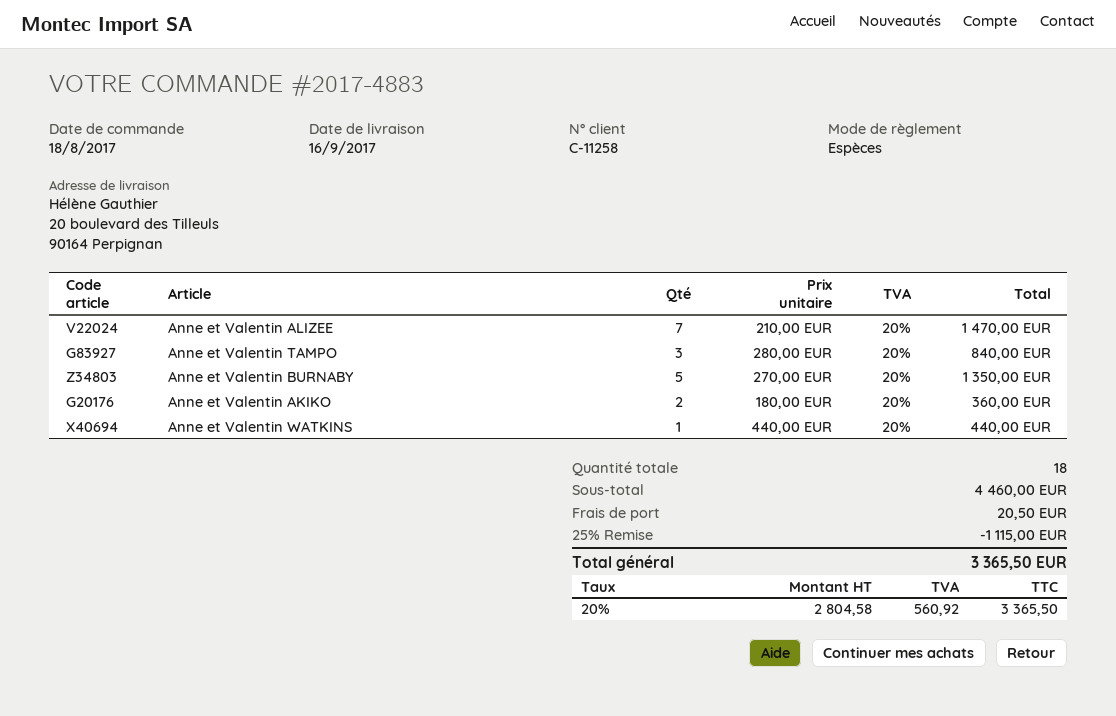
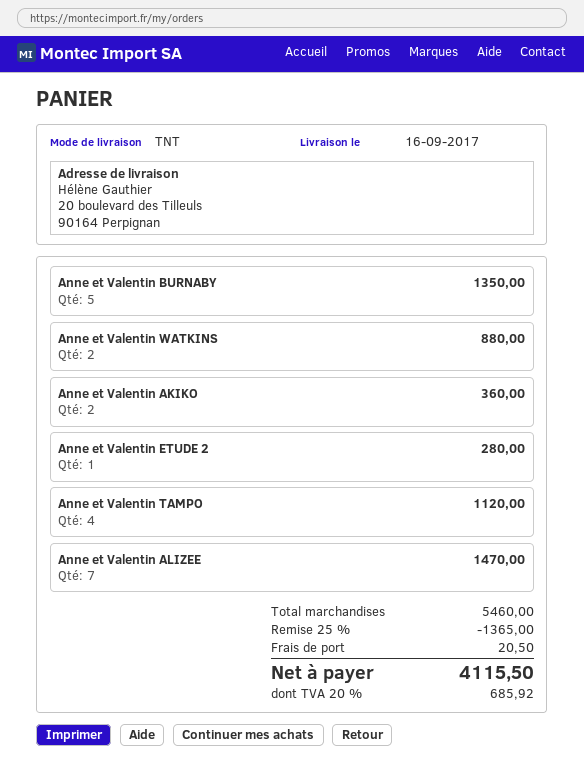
Anne et Valentin TAMPO: 3 for 840.00 -> 4 for 1120.00
Anne et Valentin WATKINS: 1 for 440.00 -> 2 for 880.00
Anne et Valentin ETUDE 2: none -> 1 for 280.00
subtotal: 4460.00 -> 5460.00
discount: 25% = 1115.00 -> 25% = 1365.00
tax: 20% = 560.92 -> 20% = 685.92
total: 3365.50 -> 4115.50

